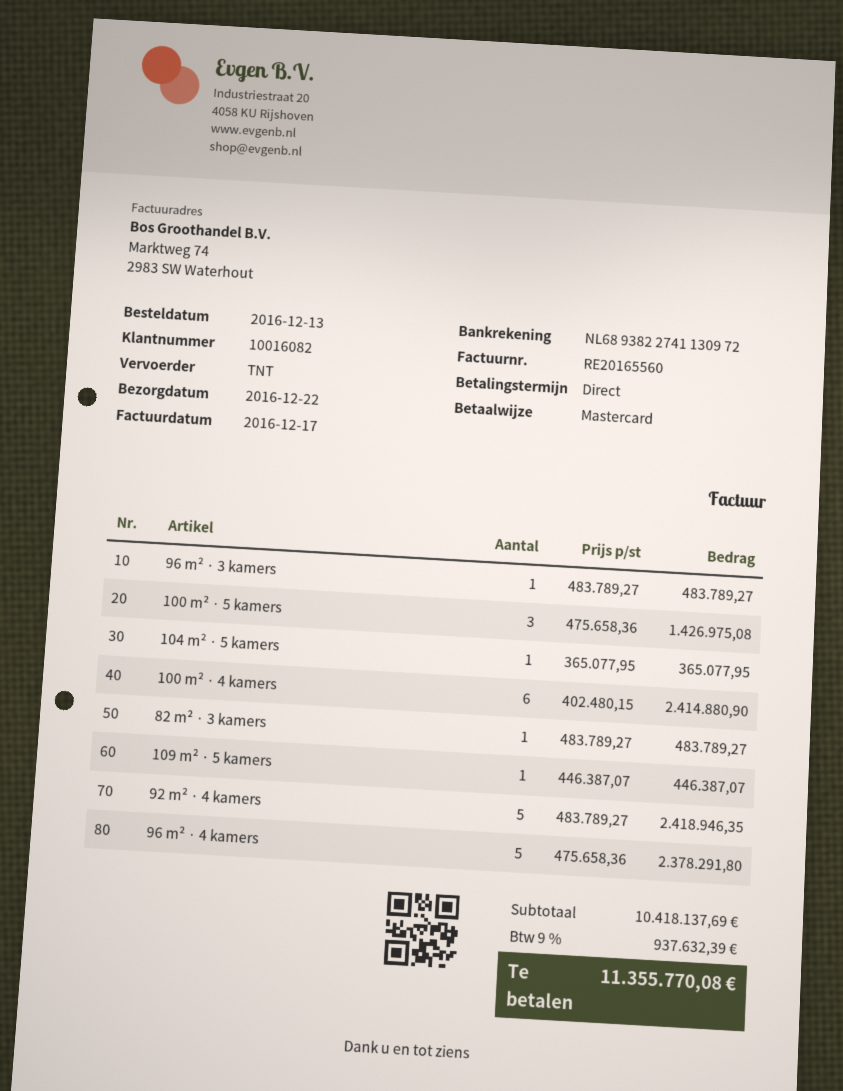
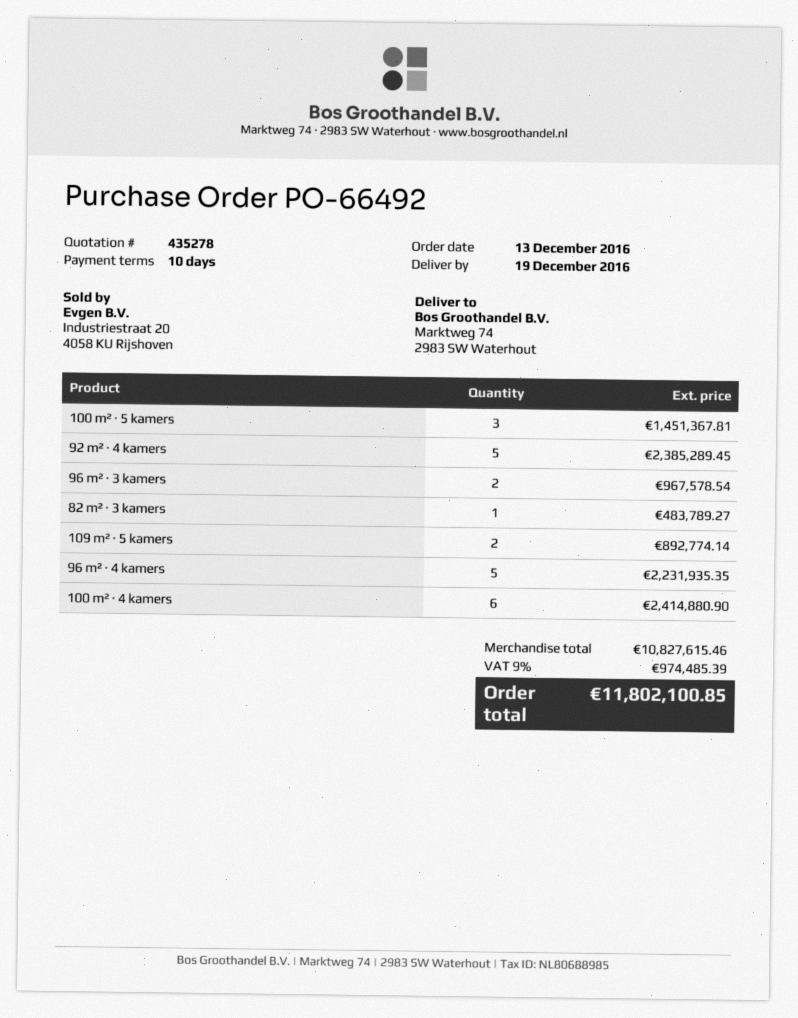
delivery date: 2016-12-22 -> 2016-12-19
payment terms: on receipt -> 10 days
96 m² · 3 kamers: 1 for 483789.27 -> 2 for 967578.54
100 m² · 5 kamers: 3 for 1426975.08 -> 3 for 1451367.81
104 m² · 5 kamers: 1 for 365077.95 -> none
109 m² · 5 kamers: 1 for 446387.07 -> 2 for 892774.14
92 m² · 4 kamers: 5 for 2418946.35 -> 5 for 2385289.45
96 m² · 4 kamers: 5 for 2378291.80 -> 5 for 2231935.35
subtotal: 10418137.69 -> 10827615.46
tax: 9% = 937632.39 -> 9% = 974485.39
total: 11355770.08 -> 11802100.85

